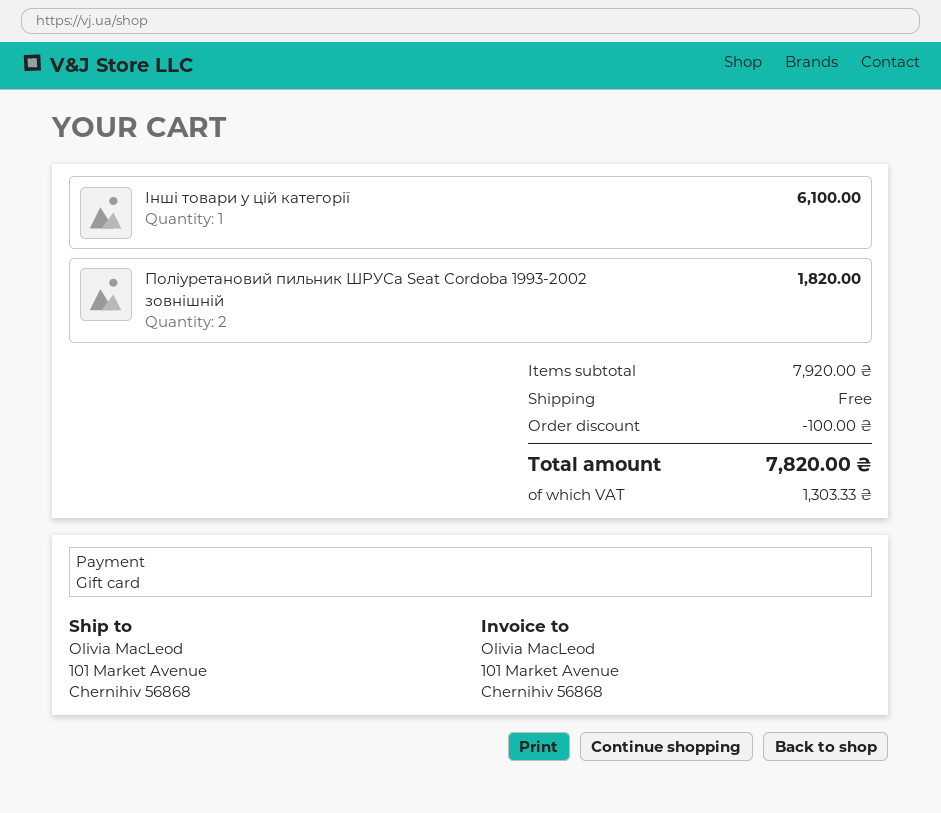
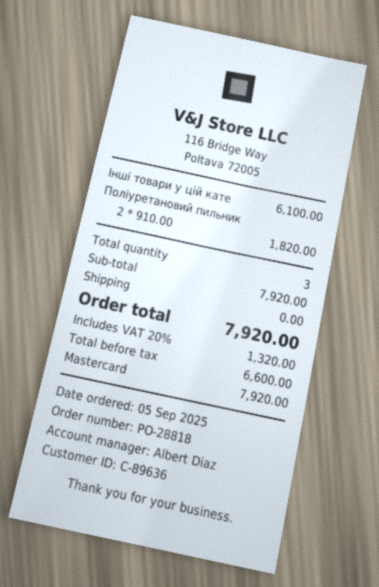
payment method: gift card -> Mastercard
discount: 100.00 -> none
tax: 1303.33 -> 1320.00
total: 7820.00 -> 7920.00

